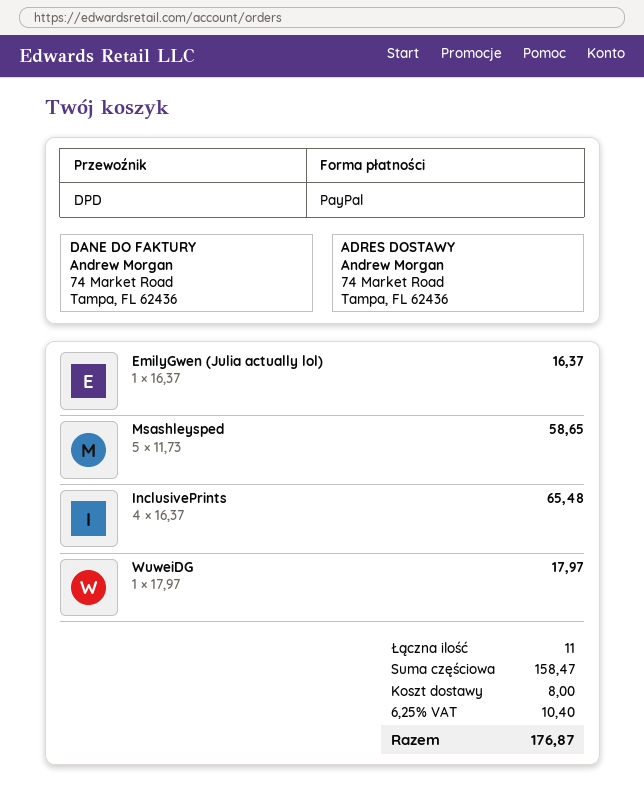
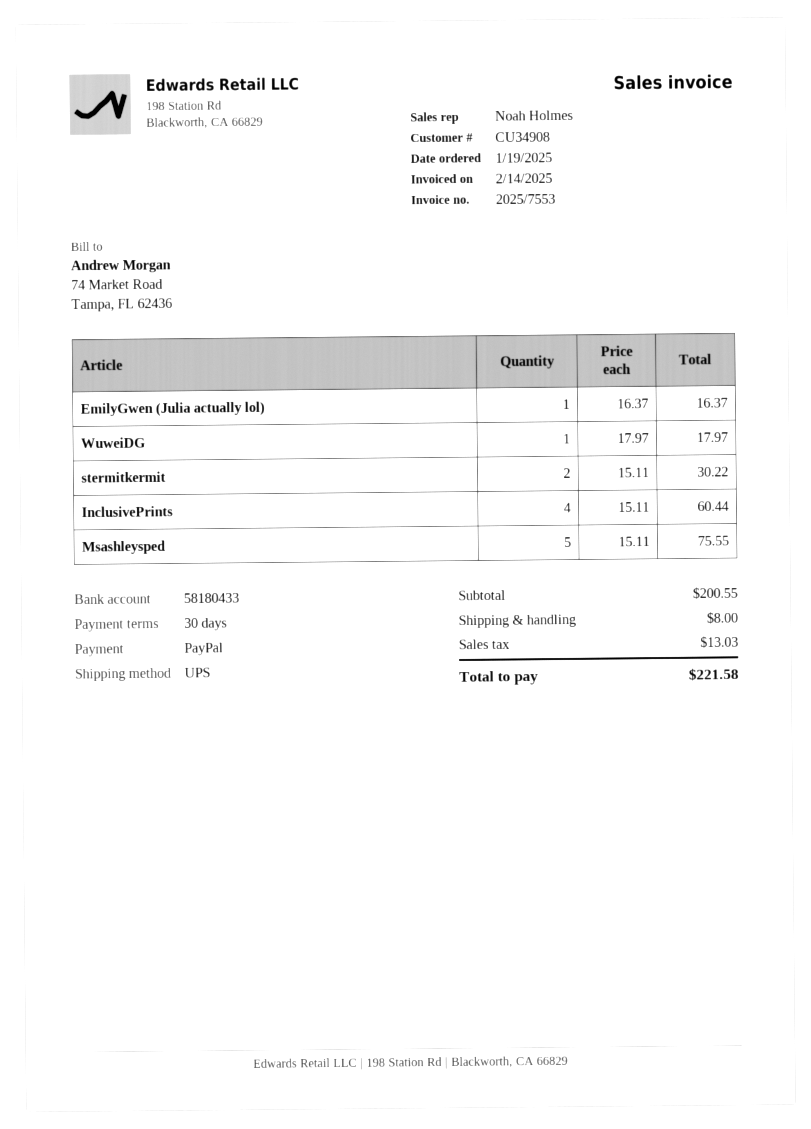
shipping method: DPD -> UPS
Msashleysped: 5 x 11.73 = 58.65 -> 5 x 15.11 = 75.55
InclusivePrints: 4 x 16.37 = 65.48 -> 4 x 15.11 = 60.44
stermitkermit: none -> 2 x 15.11 = 30.22
subtotal: 158.47 -> 200.55
tax: 10.40 -> 13.03
total: 176.87 -> 221.58

